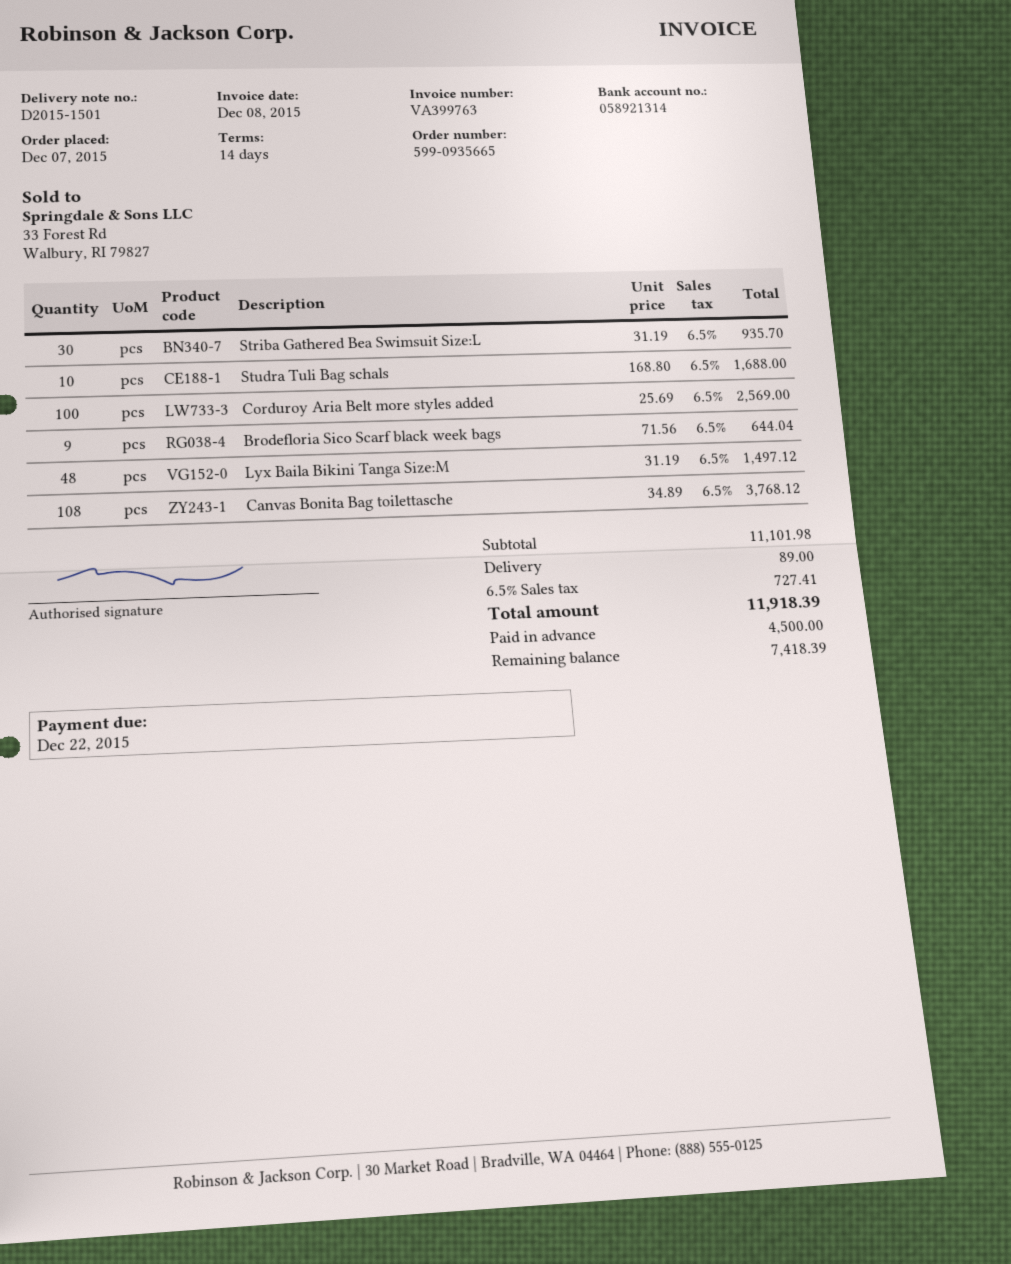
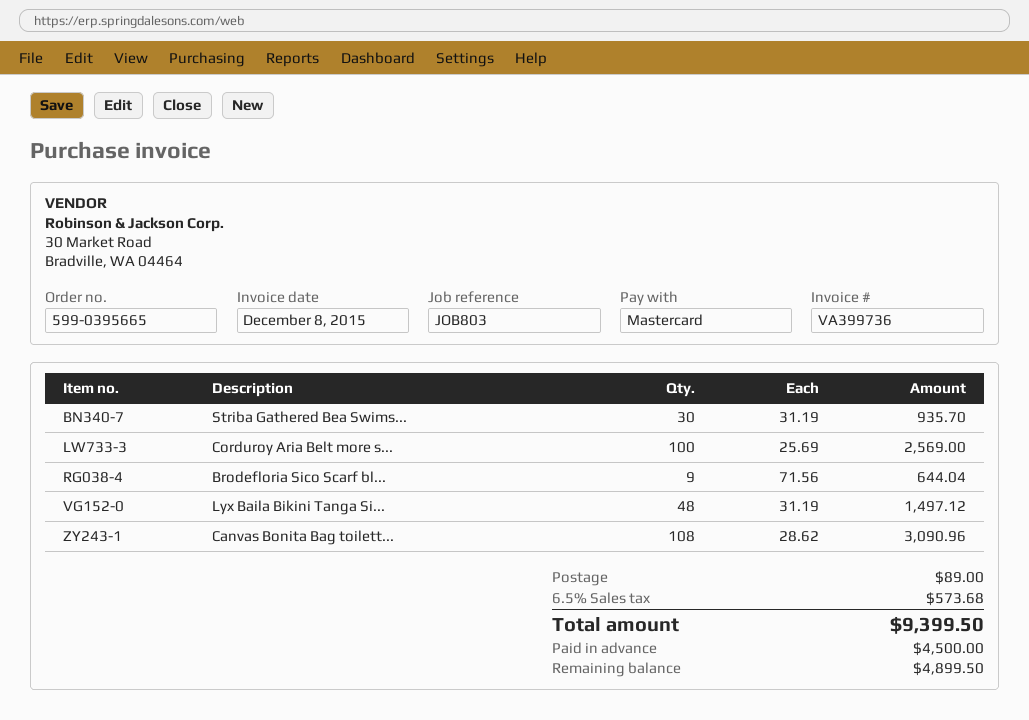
order number: 599-0935665 -> 599-0395665
invoice number: VA399763 -> VA399736
Studra Tuli Bag schals: 10 x 168.80 = 1688.00 -> none
Canvas Bonita Bag toilettasche: 108 x 34.89 = 3768.12 -> 108 x 28.62 = 3090.96
tax: 6.5% = 727.41 -> 6.5% = 573.68
total: 11918.39 -> 9399.50
balance: 7418.39 -> 4899.50

